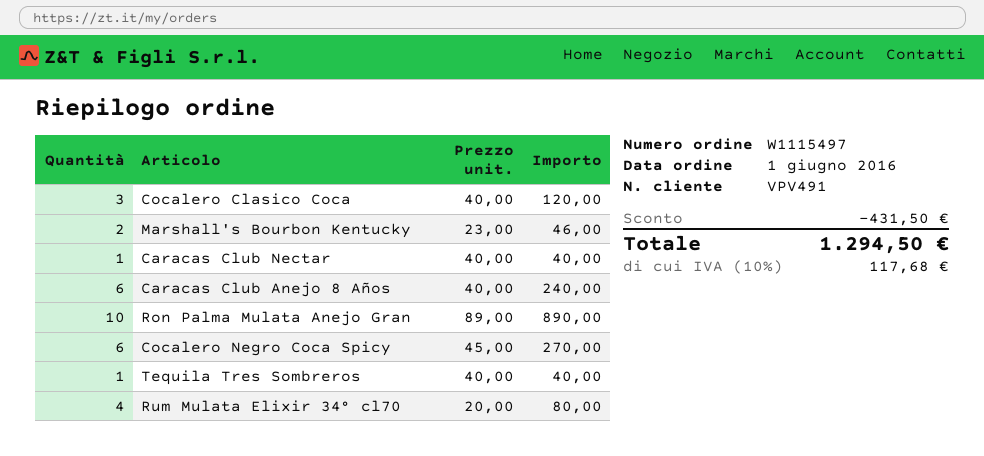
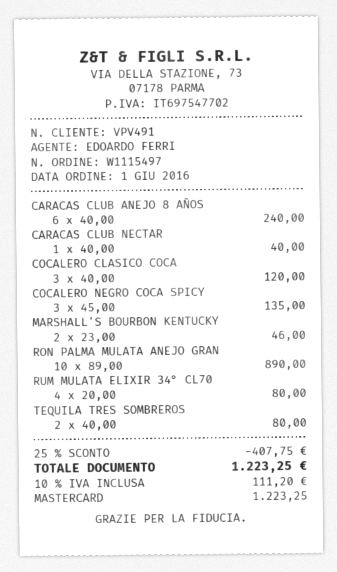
Cocalero Negro Coca Spicy: 6 x 45.00 = 270.00 -> 3 x 45.00 = 135.00
Tequila Tres Sombreros: 1 x 40.00 = 40.00 -> 2 x 40.00 = 80.00
discount: 431.50 -> 407.75
tax: 10% = 117.68 -> 10% = 111.20
total: 1294.50 -> 1223.25

